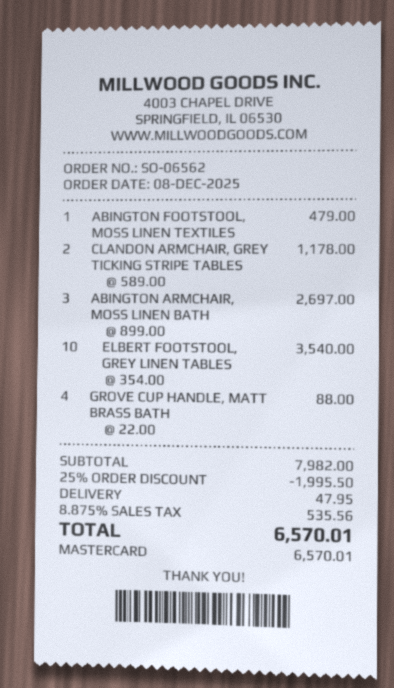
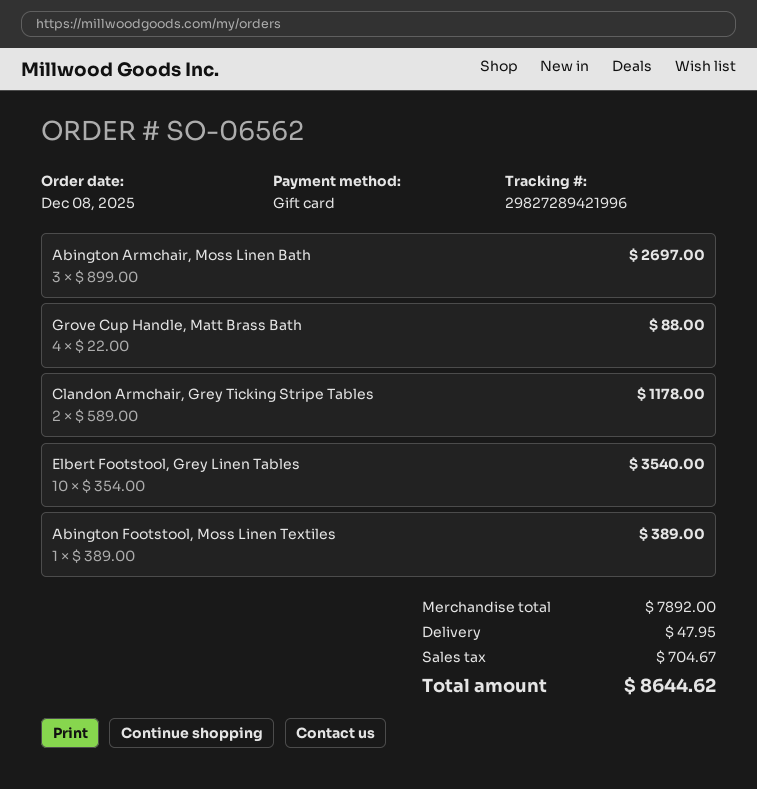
payment method: Mastercard -> gift card
ABINGTON FOOTSTOOL, MOSS LINEN TEXTILES: 1 x 479.00 = 479.00 -> 1 x 389.00 = 389.00
subtotal: 7982.00 -> 7892.00
discount: 25% = 1995.50 -> none
tax: 535.56 -> 704.67
total: 6570.01 -> 8644.62

